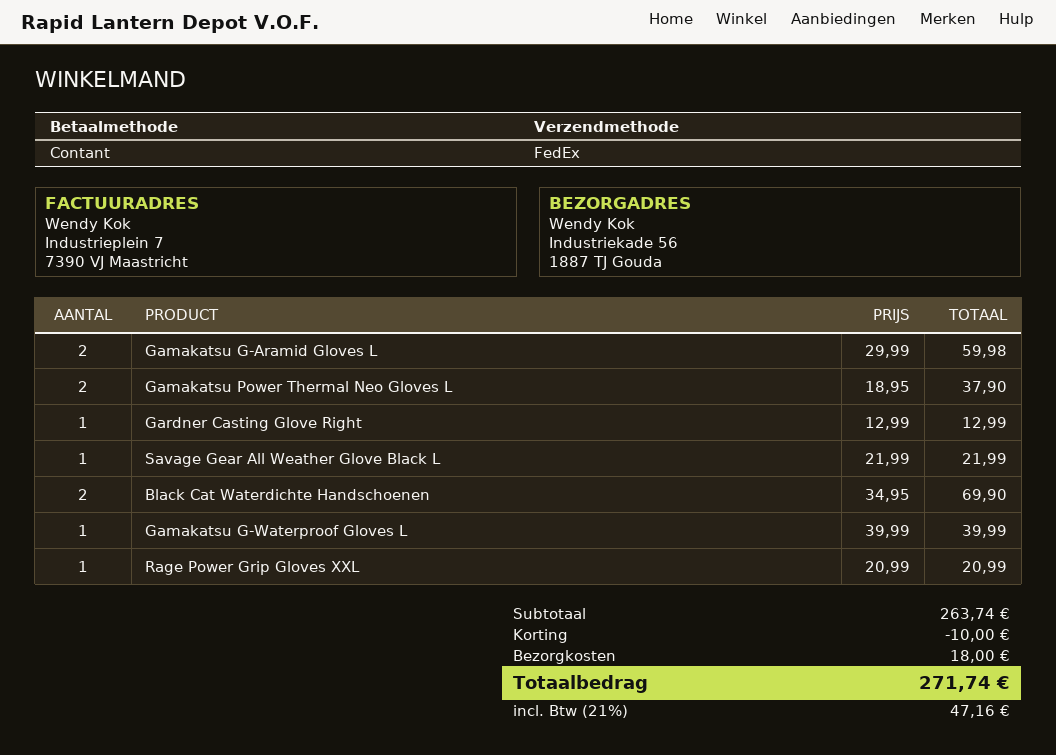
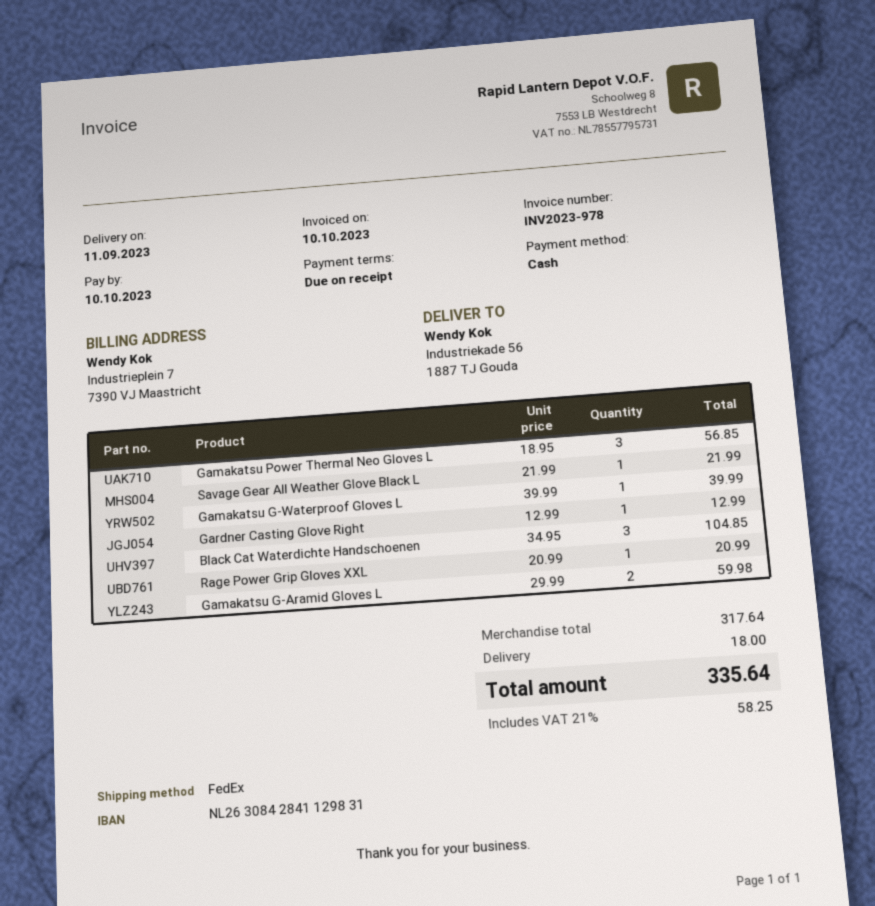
Gamakatsu Power Thermal Neo Gloves L: 2 x 18.95 = 37.90 -> 3 x 18.95 = 56.85
Black Cat Waterdichte Handschoenen: 2 x 34.95 = 69.90 -> 3 x 34.95 = 104.85
subtotal: 263.74 -> 317.64
discount: 10.00 -> none
tax: 21% = 47.16 -> 21% = 58.25
total: 271.74 -> 335.64

